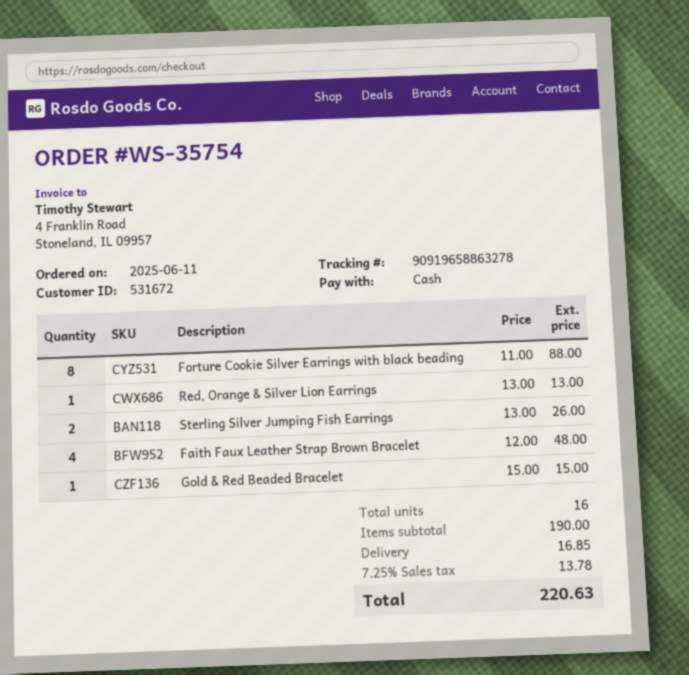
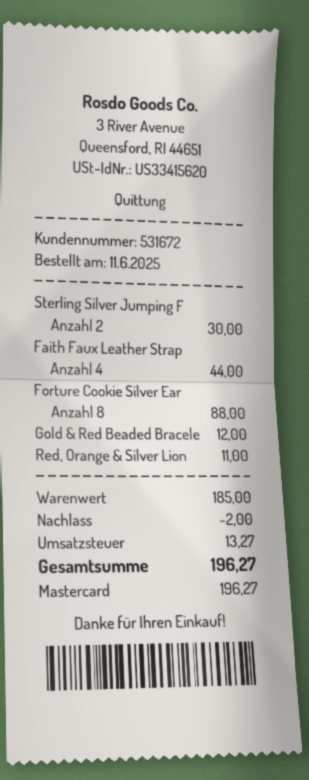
payment method: cash -> Mastercard
Red, Orange & Silver Lion Earrings: 1 for 13.00 -> 1 for 11.00
Sterling Silver Jumping Fish Earrings: 2 for 26.00 -> 2 for 30.00
Faith Faux Leather Strap Brown Bracelet: 4 for 48.00 -> 4 for 44.00
Gold & Red Beaded Bracelet: 1 for 15.00 -> 1 for 12.00
subtotal: 190.00 -> 185.00
discount: none -> 2.00
shipping: 16.85 -> none
tax: 13.78 -> 13.27
total: 220.63 -> 196.27

